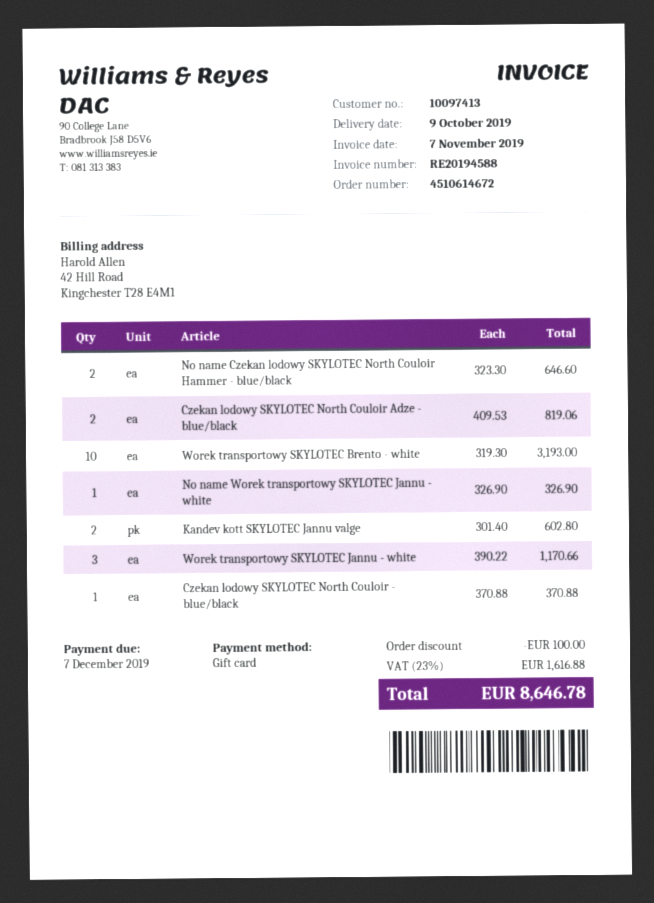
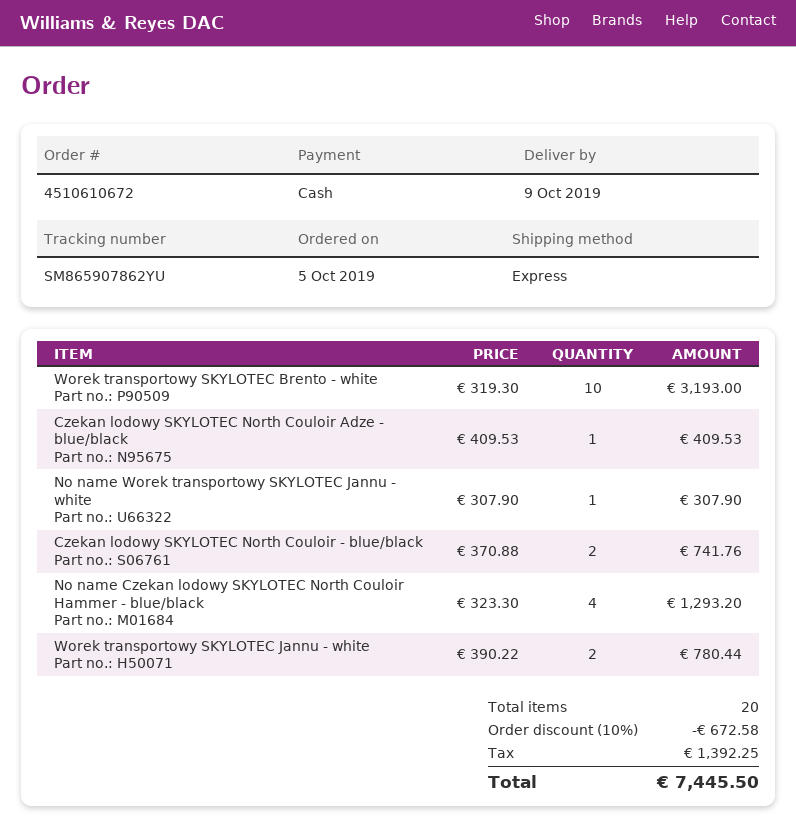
order number: 4510614672 -> 4510610672
payment method: gift card -> cash
No name Czekan lodowy SKYLOTEC North Couloir Hammer - blue/black: 2 x 323.30 = 646.60 -> 4 x 323.30 = 1293.20
Czekan lodowy SKYLOTEC North Couloir Adze - blue/black: 2 x 409.53 = 819.06 -> 1 x 409.53 = 409.53
No name Worek transportowy SKYLOTEC Jannu - white: 1 x 326.90 = 326.90 -> 1 x 307.90 = 307.90
Kandev kott SKYLOTEC Jannu valge: 2 x 301.40 = 602.80 -> none
Worek transportowy SKYLOTEC Jannu - white: 3 x 390.22 = 1170.66 -> 2 x 390.22 = 780.44
Czekan lodowy SKYLOTEC North Couloir - blue/black: 1 x 370.88 = 370.88 -> 2 x 370.88 = 741.76
discount: 100.00 -> 672.58
tax: 1616.88 -> 1392.25
total: 8646.78 -> 7445.50

